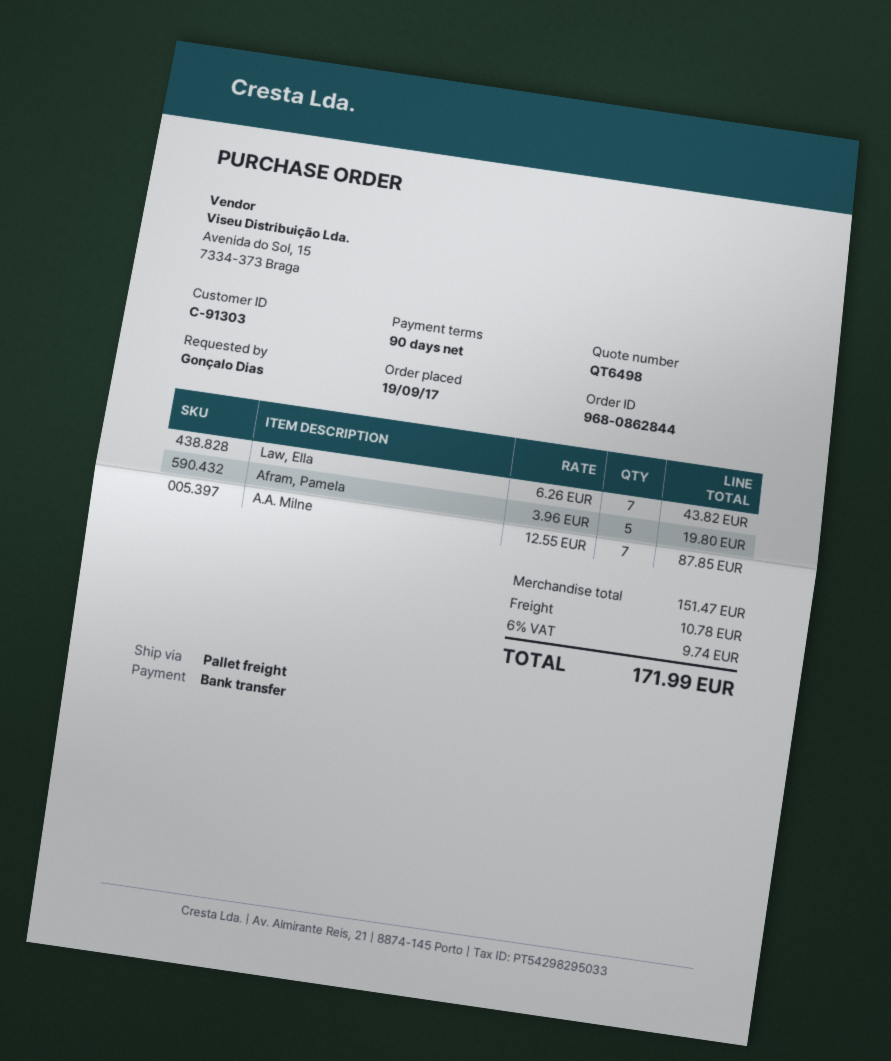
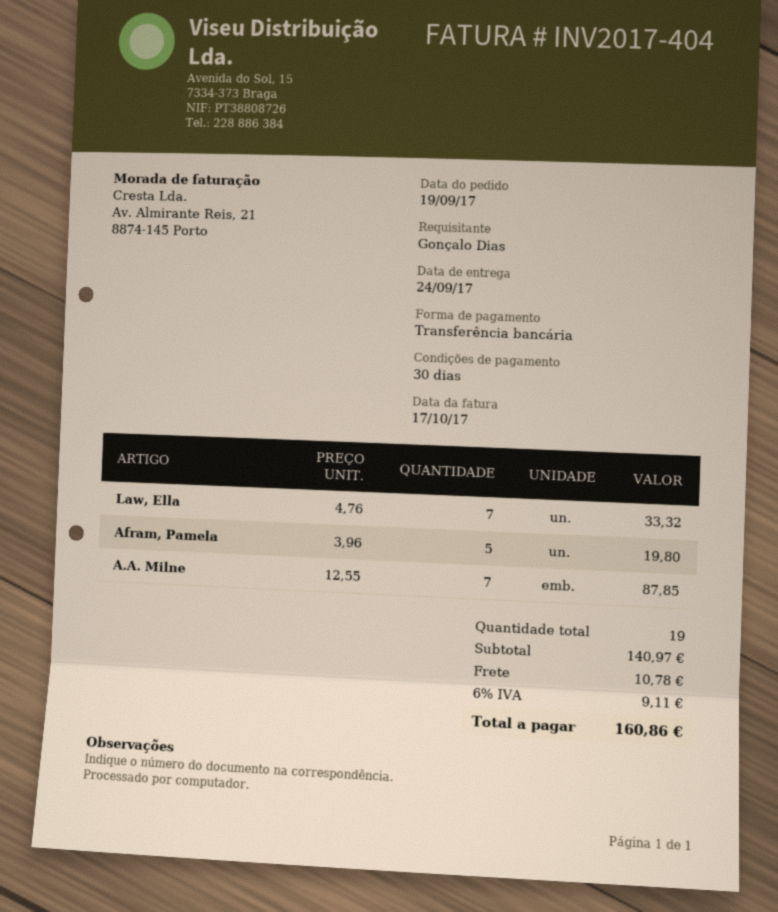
payment terms: 90 days -> 30 days
Law, Ella: 7 x 6.26 = 43.82 -> 7 x 4.76 = 33.32
subtotal: 151.47 -> 140.97
tax: 6% = 9.74 -> 6% = 9.11
total: 171.99 -> 160.86

